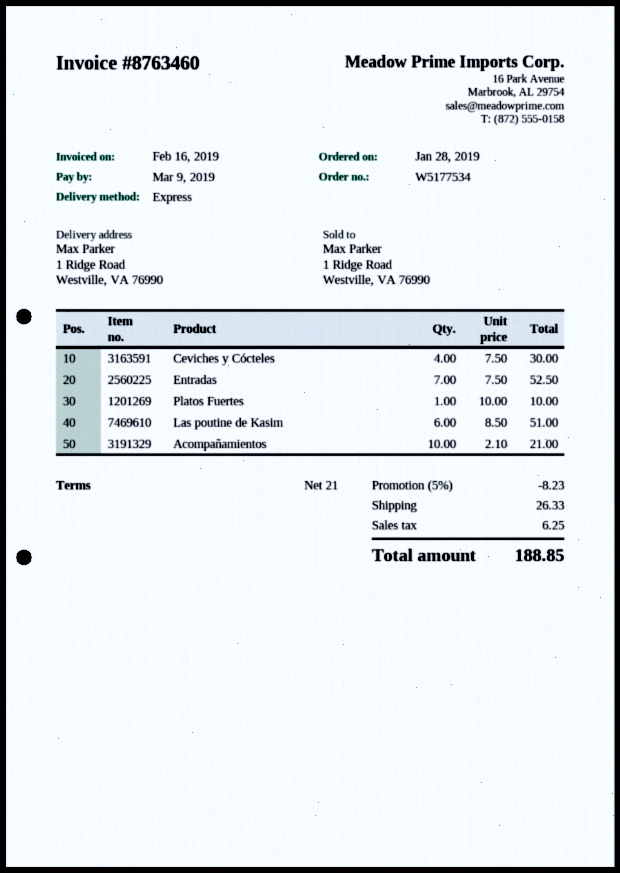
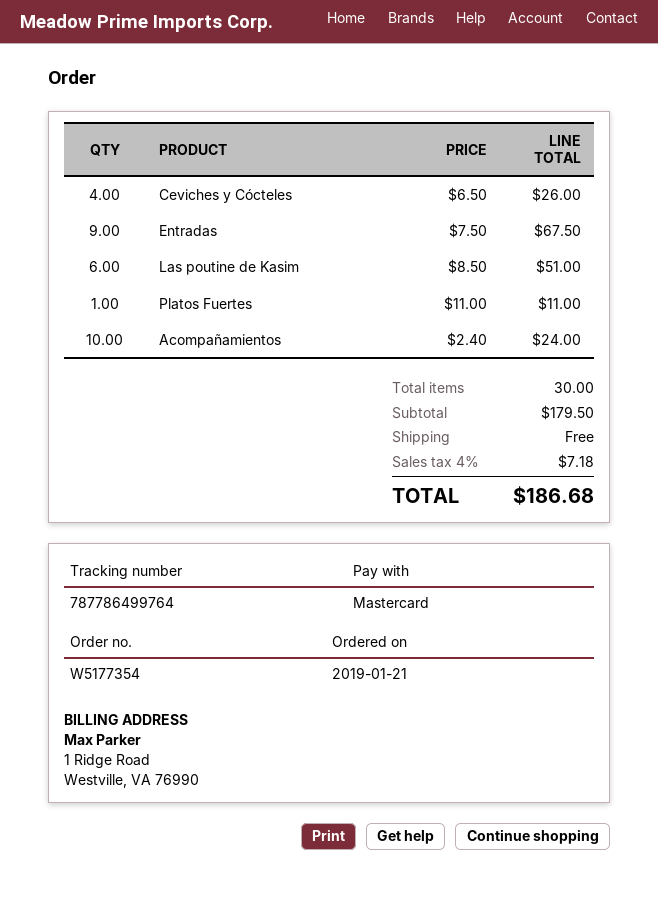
order number: W5177534 -> W5177354
order date: 2019-01-28 -> 2019-01-21
Ceviches y Cócteles: 4 x 7.50 = 30.00 -> 4 x 6.50 = 26.00
Entradas: 7 x 7.50 = 52.50 -> 9 x 7.50 = 67.50
Platos Fuertes: 1 x 10.00 = 10.00 -> 1 x 11.00 = 11.00
Acompañamientos: 10 x 2.10 = 21.00 -> 10 x 2.40 = 24.00
discount: 5% = 8.23 -> none
shipping: 26.33 -> 0.00
tax: 6.25 -> 7.18
total: 188.85 -> 186.68

